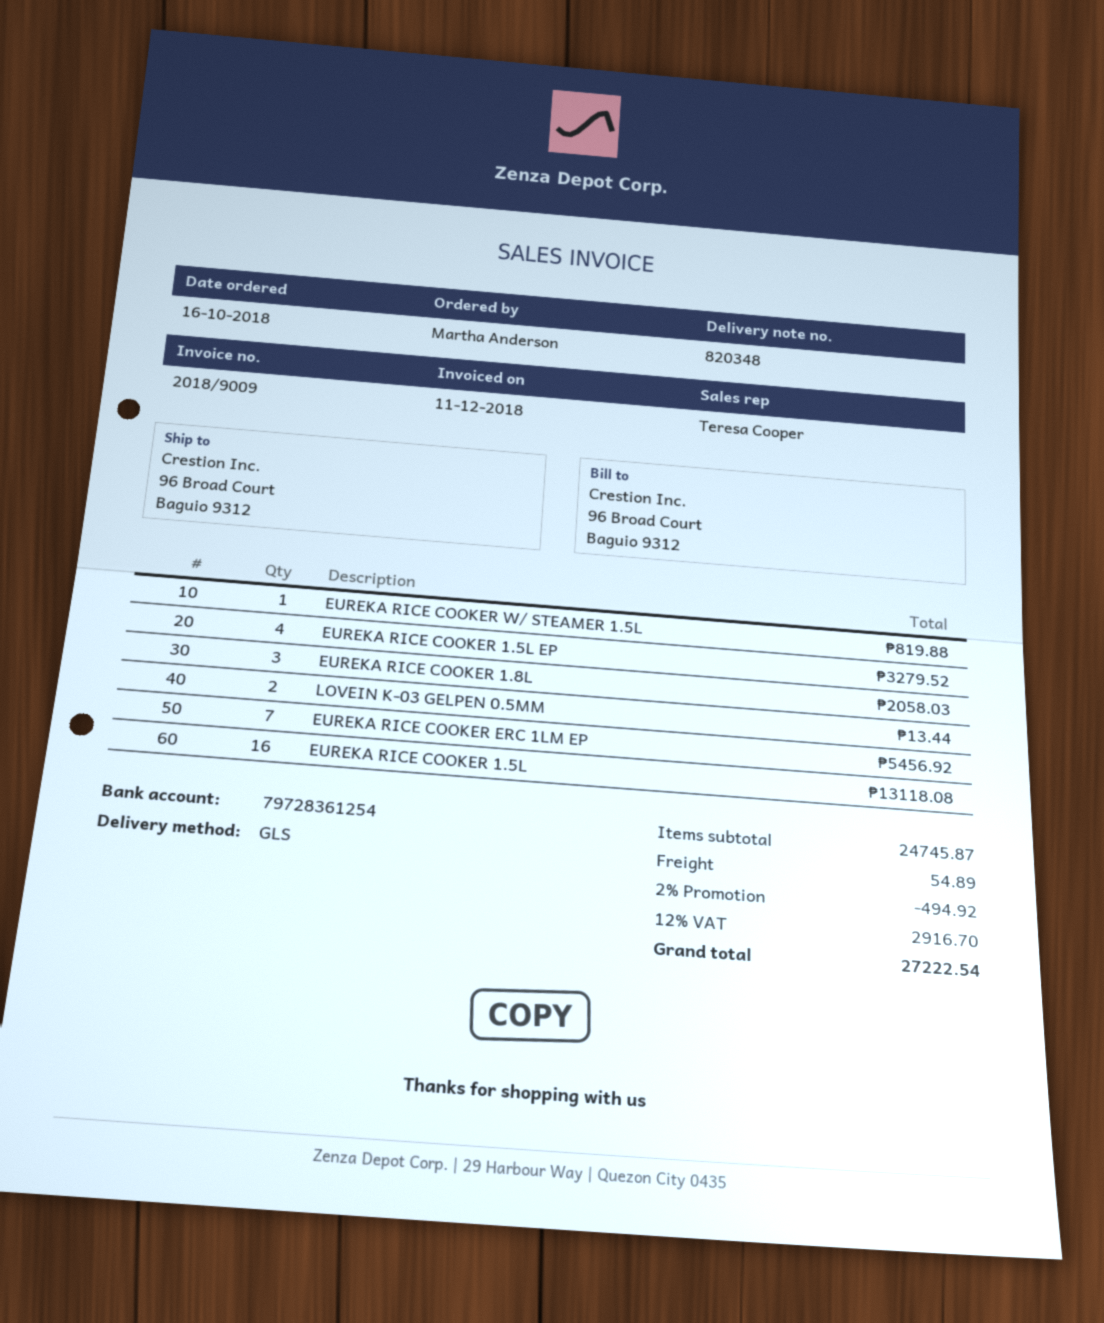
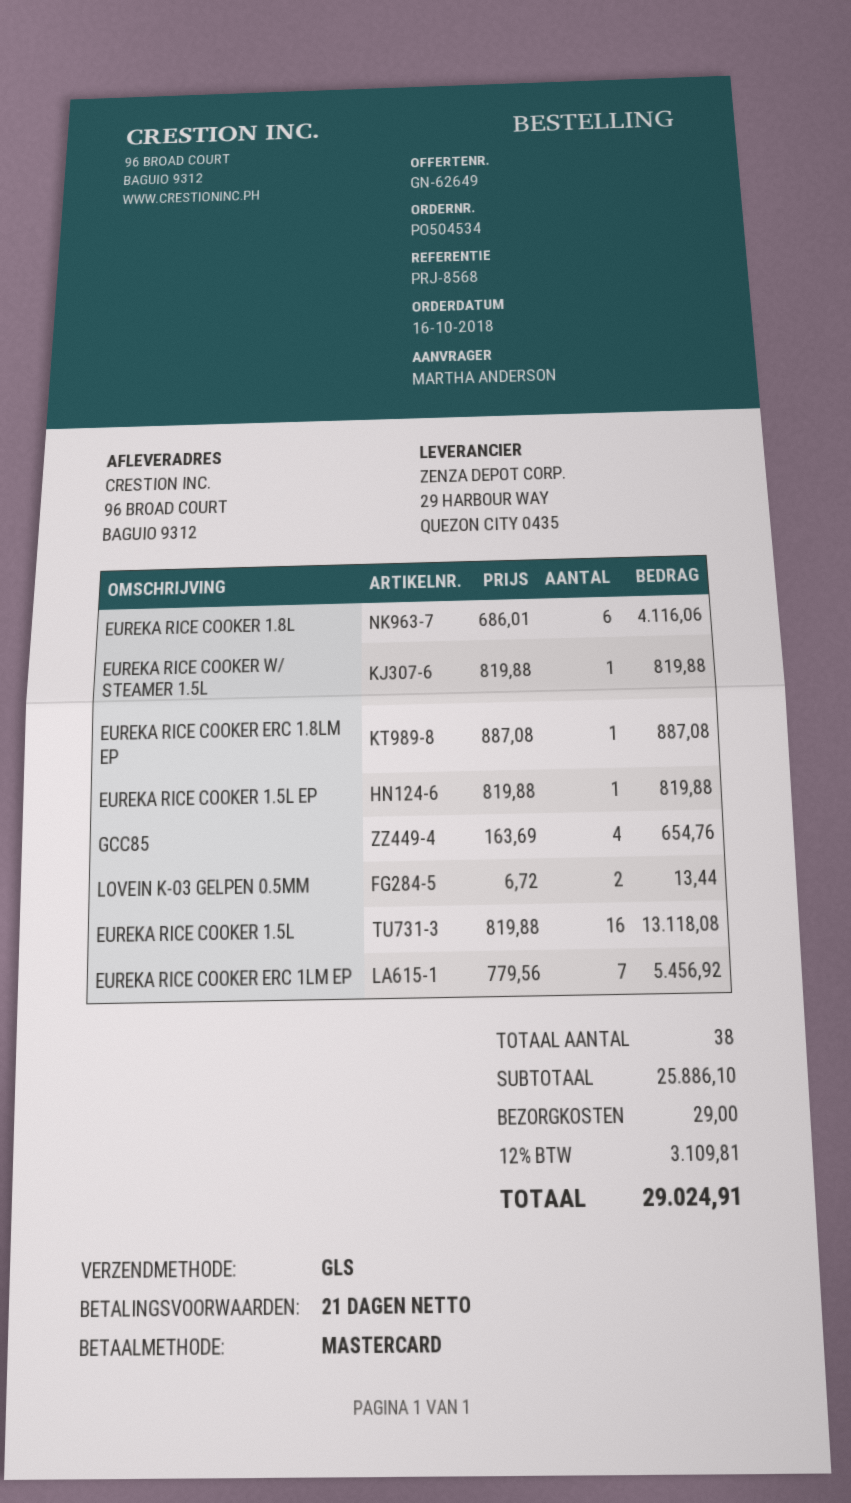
EUREKA RICE COOKER 1.5L EP: 4 for 3279.52 -> 1 for 819.88
EUREKA RICE COOKER 1.8L: 3 for 2058.03 -> 6 for 4116.06
EUREKA RICE COOKER ERC 1.8LM EP: none -> 1 for 887.08
GCC85: none -> 4 for 654.76
subtotal: 24745.87 -> 25886.10
discount: 2% = 494.92 -> none
shipping: 54.89 -> 29.00
tax: 12% = 2916.70 -> 12% = 3109.81
total: 27222.54 -> 29024.91

